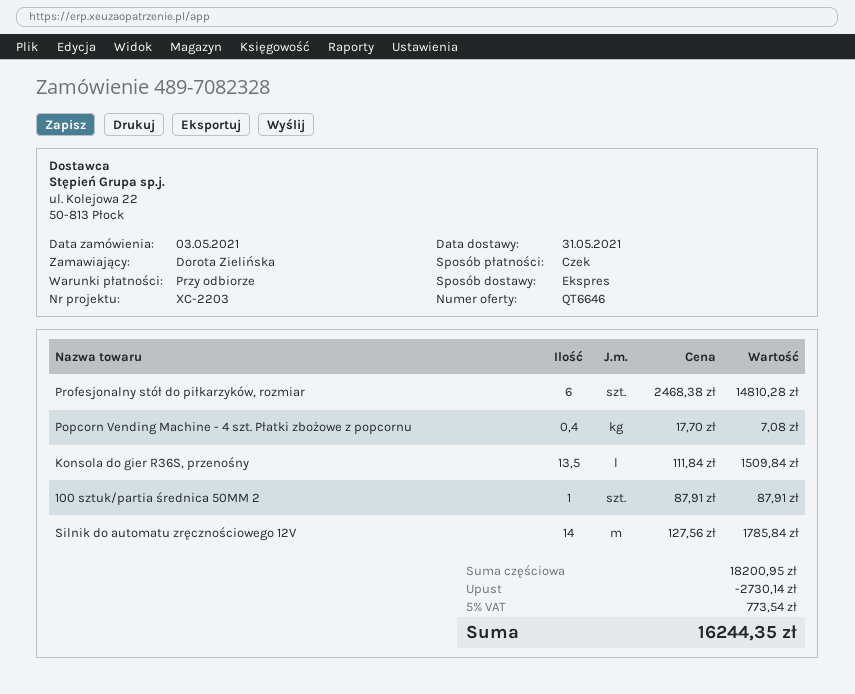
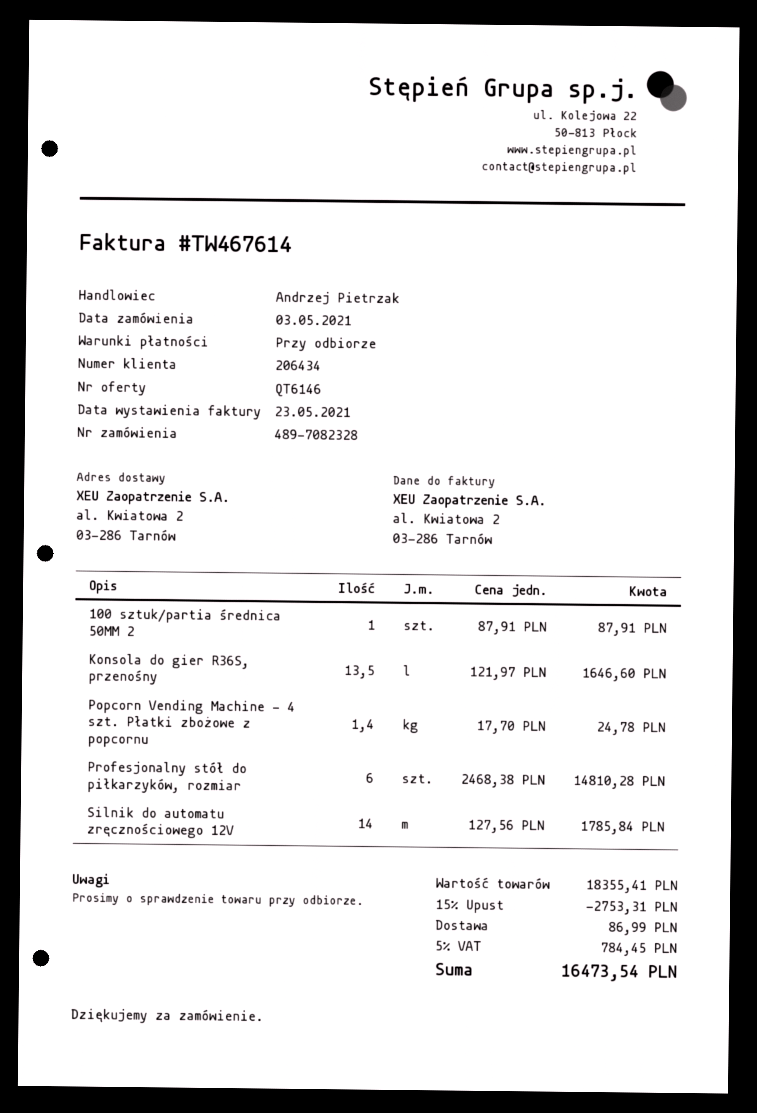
quote number: QT6646 -> QT6146
Popcorn Vending Machine - 4 szt. Płatki zbożowe z popcornu: 0.4 x 17.70 = 7.08 -> 1.4 x 17.70 = 24.78
Konsola do gier R36S, przenośny: 13.5 x 111.84 = 1509.84 -> 13.5 x 121.97 = 1646.60
subtotal: 18200.95 -> 18355.41
discount: 2730.14 -> 2753.31
shipping: none -> 86.99
tax: 5% = 773.54 -> 5% = 784.45
total: 16244.35 -> 16473.54

